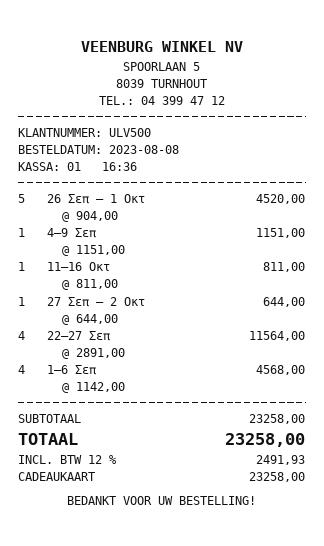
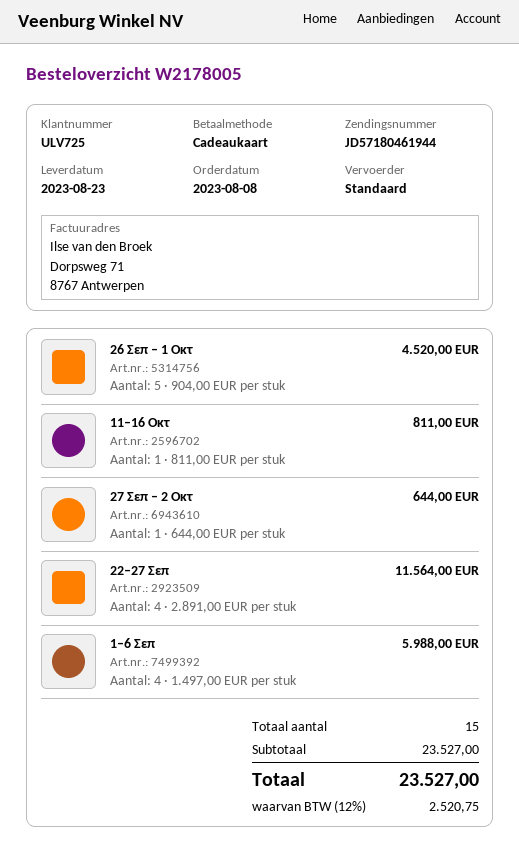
customer number: ULV500 -> ULV725
4–9 Σεπ: 1 x 1151.00 = 1151.00 -> none
1–6 Σεπ: 4 x 1142.00 = 4568.00 -> 4 x 1497.00 = 5988.00
subtotal: 23258.00 -> 23527.00
tax: 12% = 2491.93 -> 12% = 2520.75
total: 23258.00 -> 23527.00

